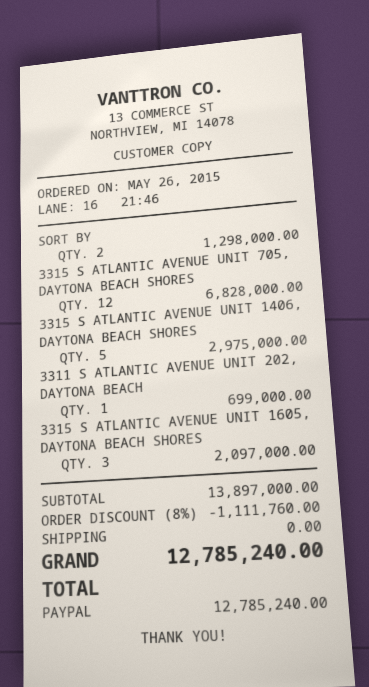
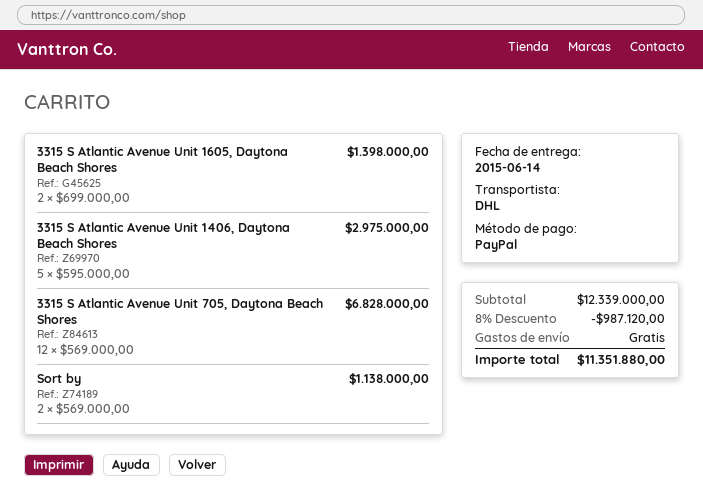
SORT BY: 2 for 1298000.00 -> 2 for 1138000.00
3311 S ATLANTIC AVENUE UNIT 202, DAYTONA BEACH: 1 for 699000.00 -> none
3315 S ATLANTIC AVENUE UNIT 1605, DAYTONA BEACH SHORES: 3 for 2097000.00 -> 2 for 1398000.00
subtotal: 13897000.00 -> 12339000.00
discount: 8% = 1111760.00 -> 8% = 987120.00
total: 12785240.00 -> 11351880.00

